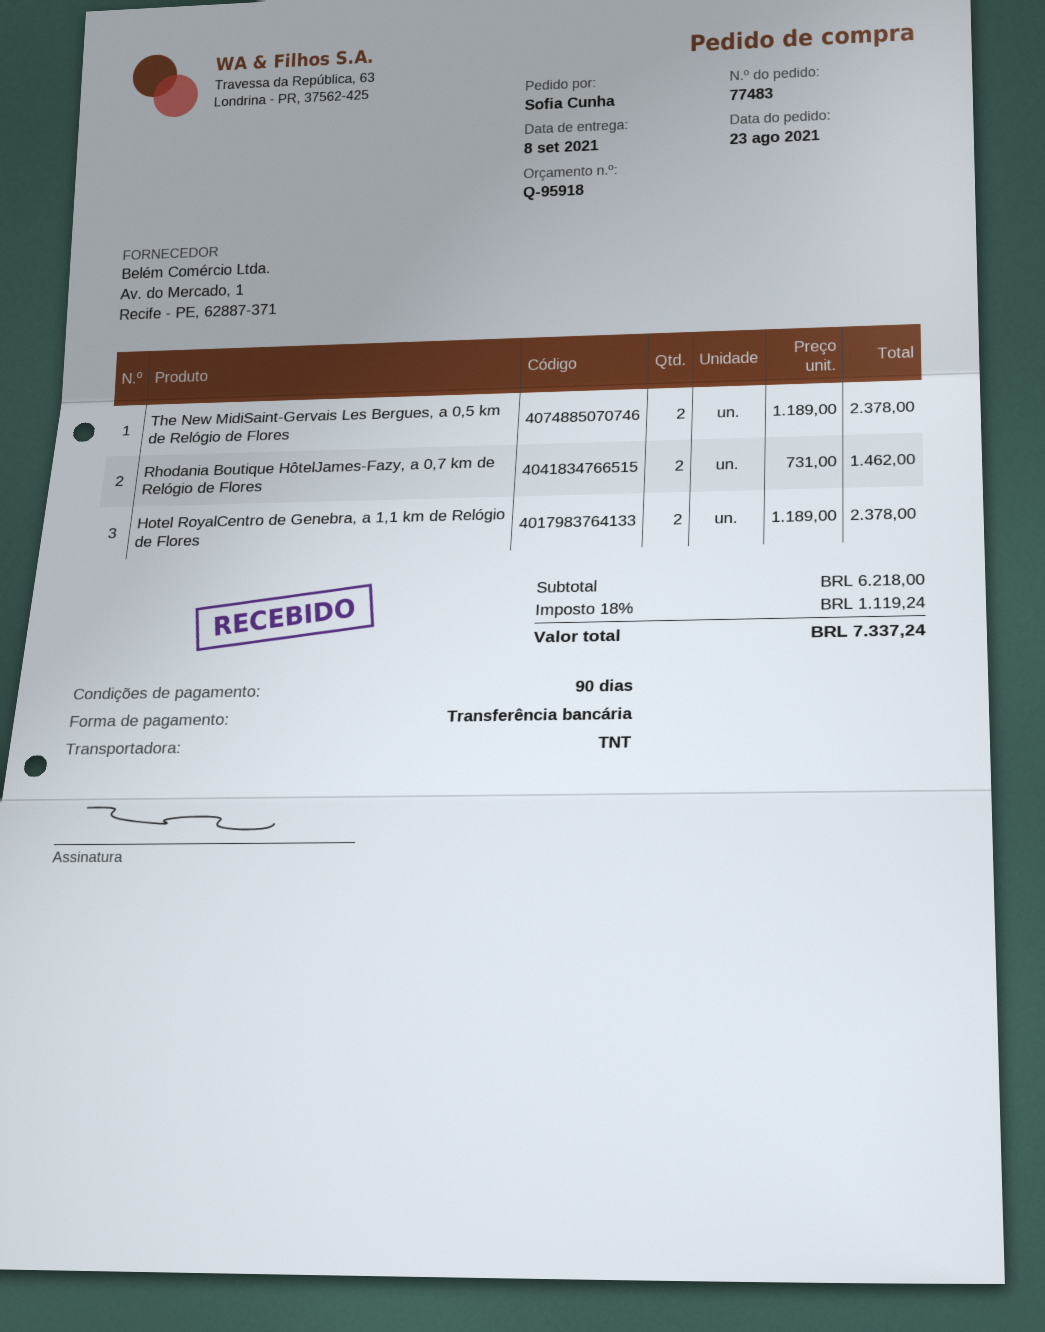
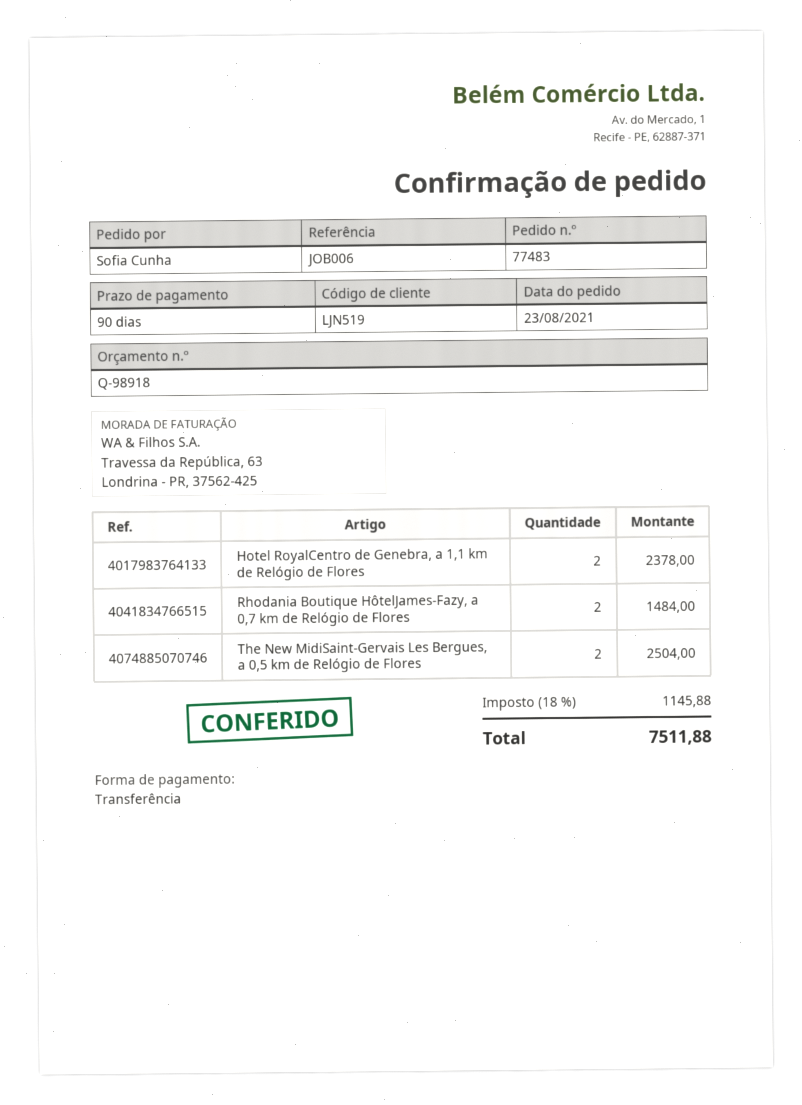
quote number: Q-95918 -> Q-98918
The New MidiSaint-Gervais Les Bergues, a 0,5 km de Relógio de Flores: 2 for 2378.00 -> 2 for 2504.00
Rhodania Boutique HôtelJames-Fazy, a 0,7 km de Relógio de Flores: 2 for 1462.00 -> 2 for 1484.00
tax: 18% = 1119.24 -> 18% = 1145.88
total: 7337.24 -> 7511.88

